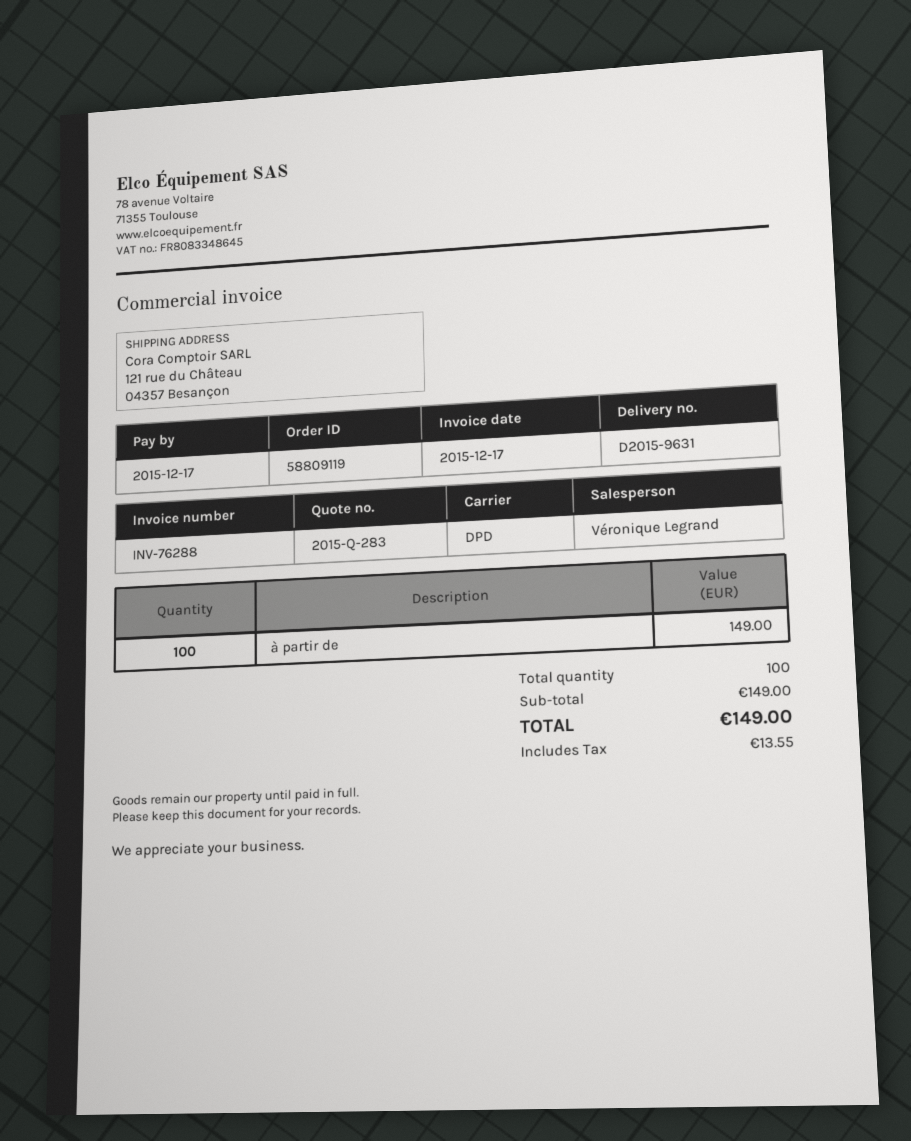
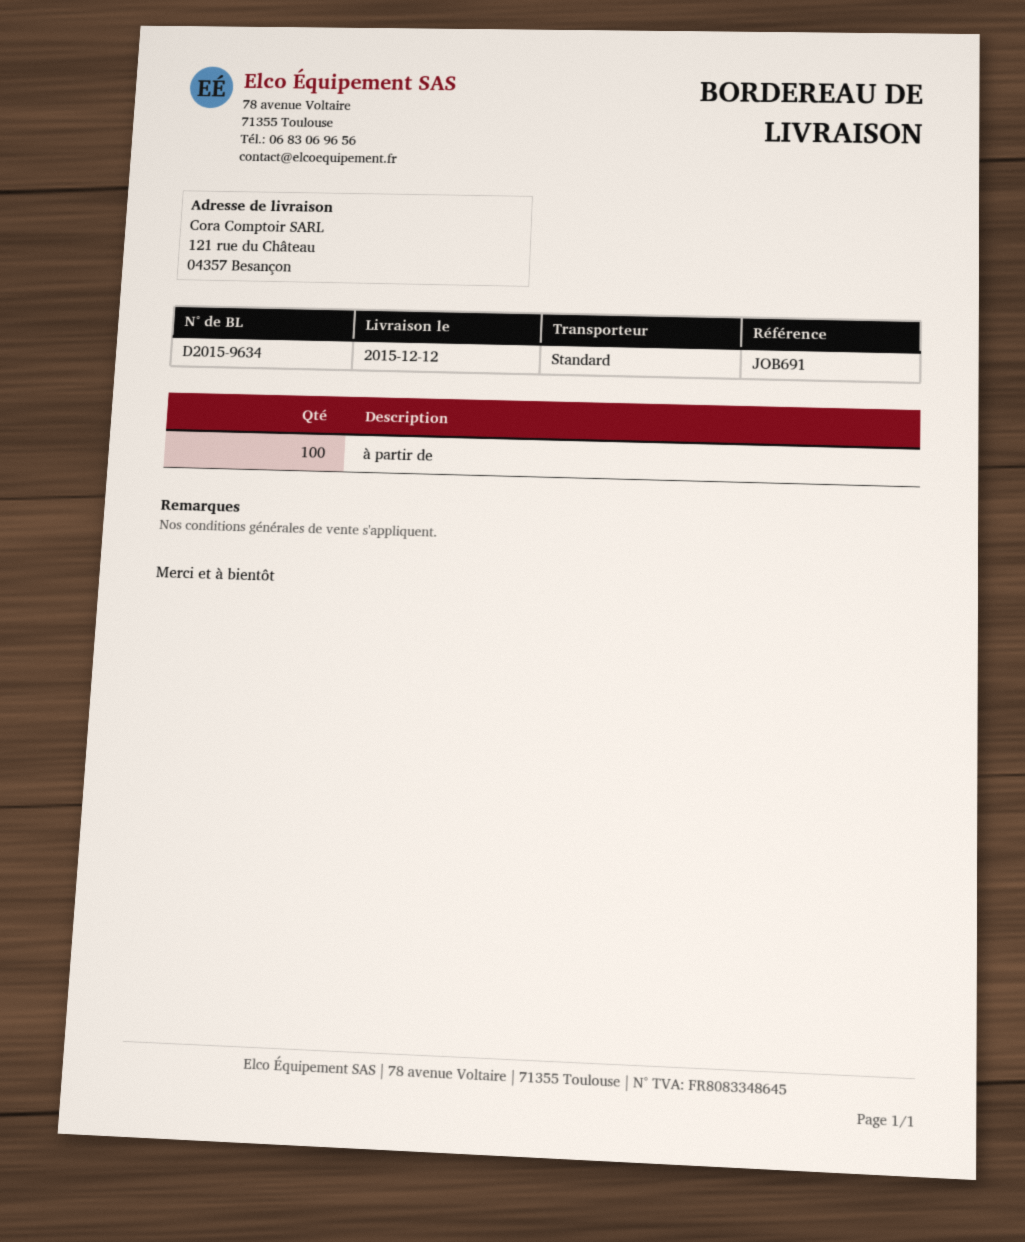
delivery note number: D2015-9631 -> D2015-9634
shipping method: DPD -> standard

